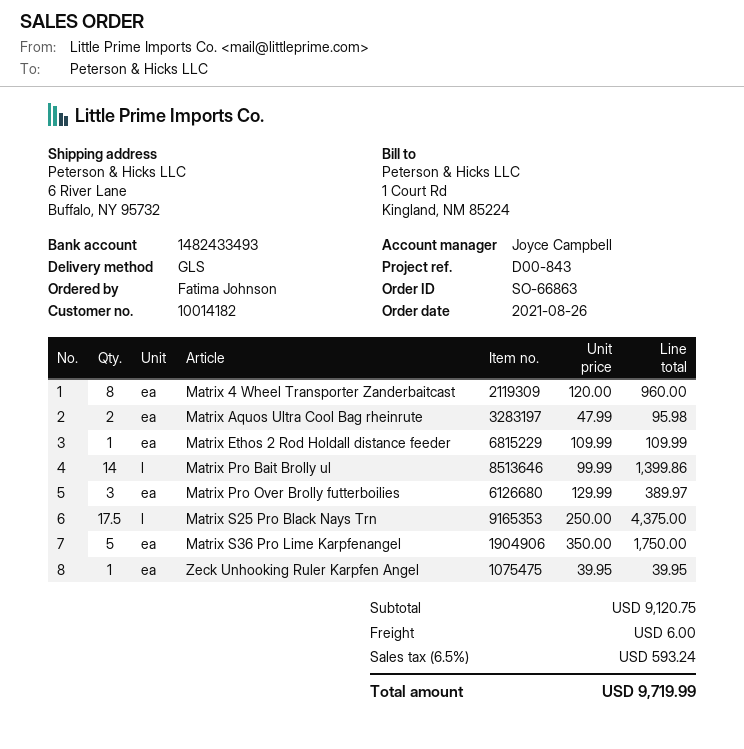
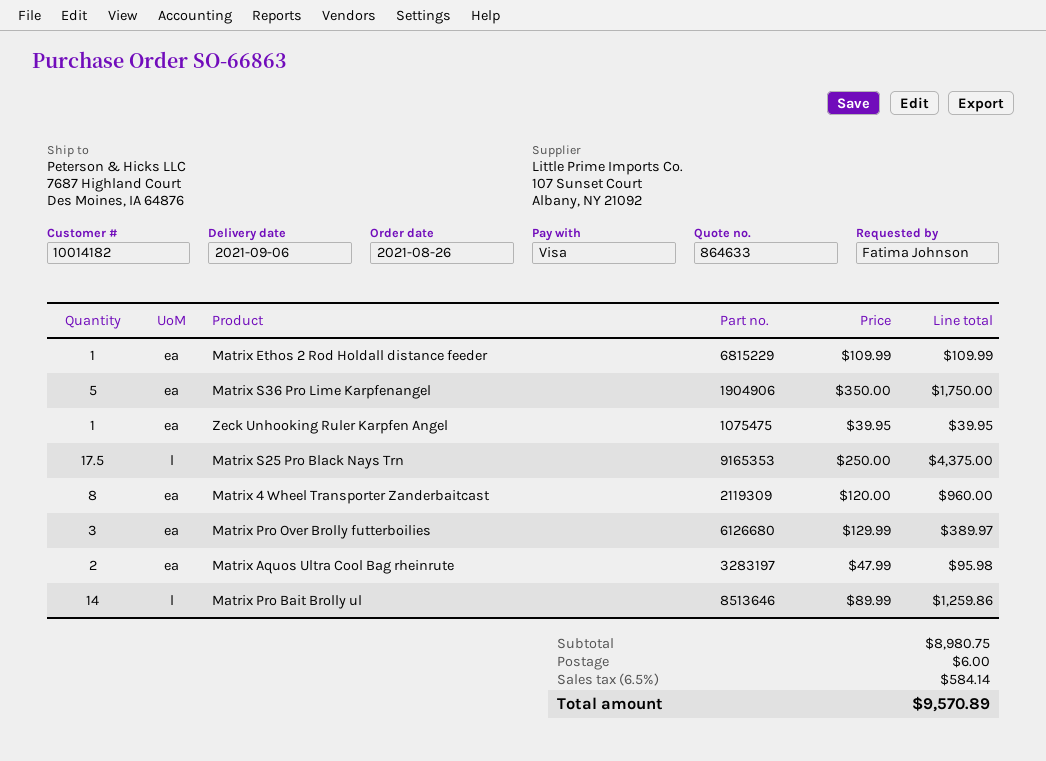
ship to: 6 River Lane, Buffalo, NY 95732 -> 7687 Highland Court, Des Moines, IA 64876
Matrix Pro Bait Brolly ul: 14 x 99.99 = 1399.86 -> 14 x 89.99 = 1259.86
subtotal: 9120.75 -> 8980.75
tax: 6.5% = 593.24 -> 6.5% = 584.14
total: 9719.99 -> 9570.89

